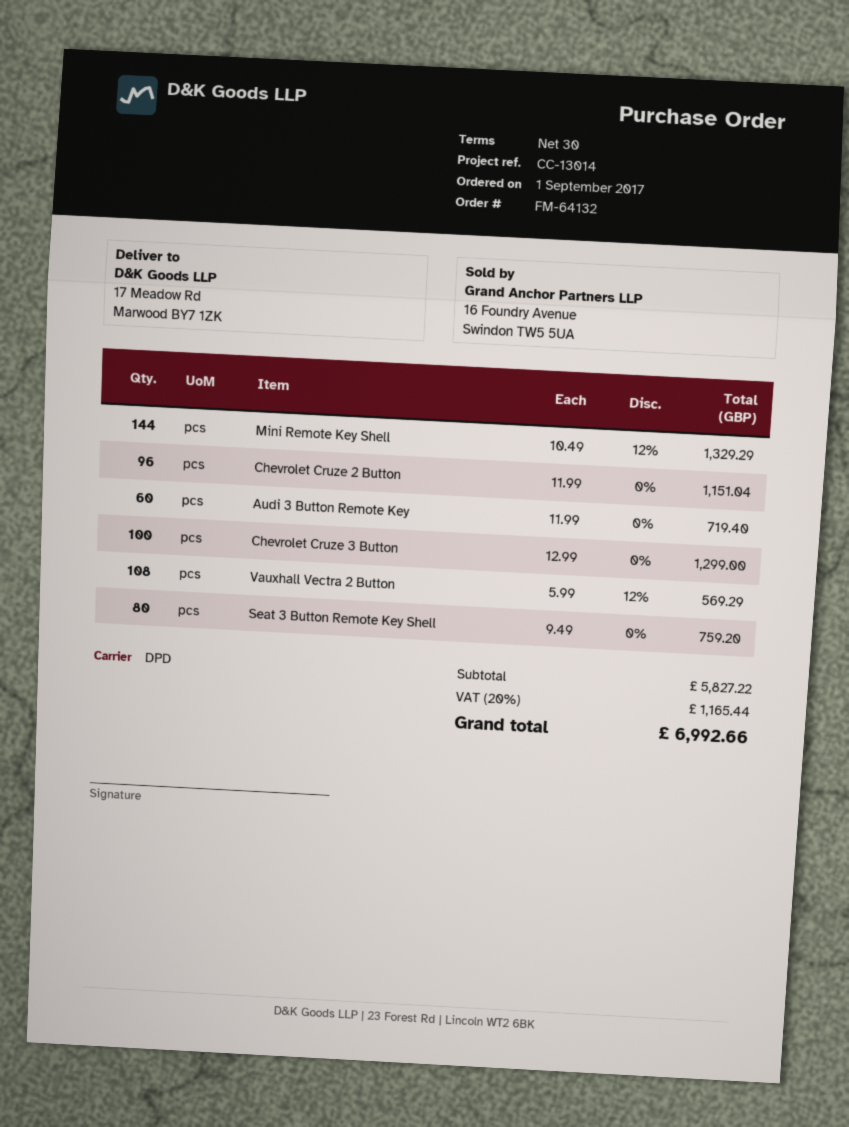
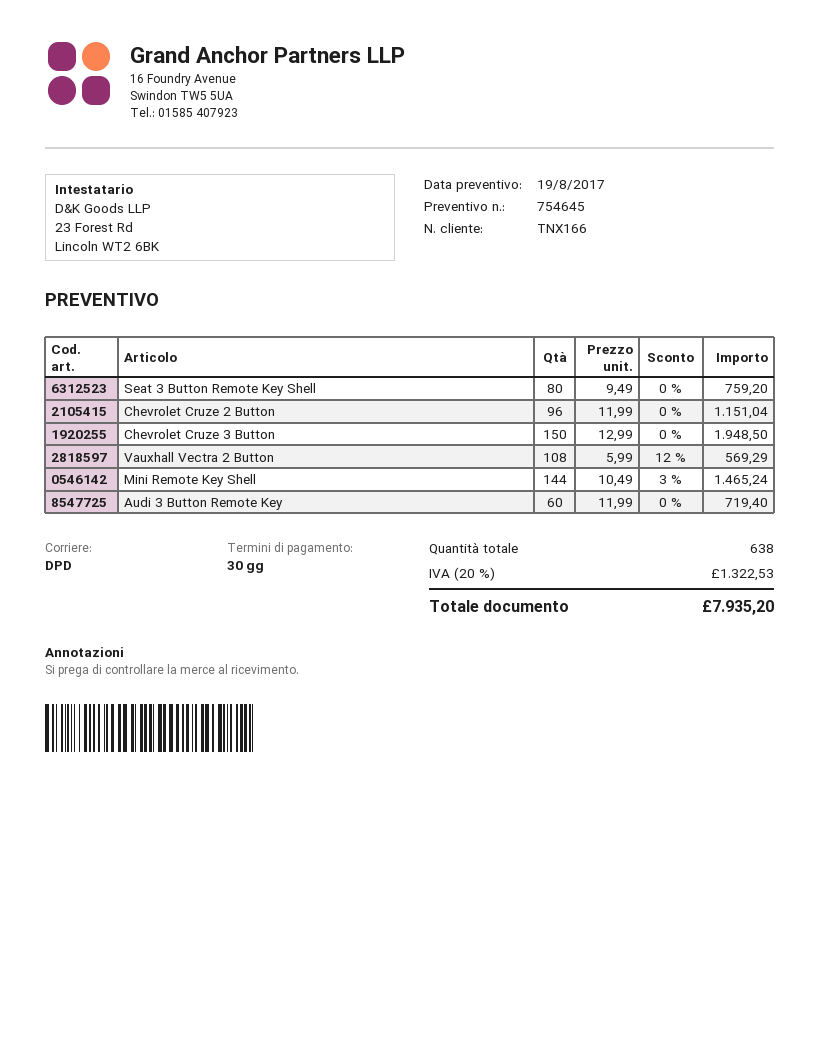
Mini Remote Key Shell: 144 x 10.49 - 12% = 1329.29 -> 144 x 10.49 - 3% = 1465.24
Chevrolet Cruze 3 Button: 100 x 12.99 = 1299.00 -> 150 x 12.99 = 1948.50
tax: 20% = 1165.44 -> 20% = 1322.53
total: 6992.66 -> 7935.20

